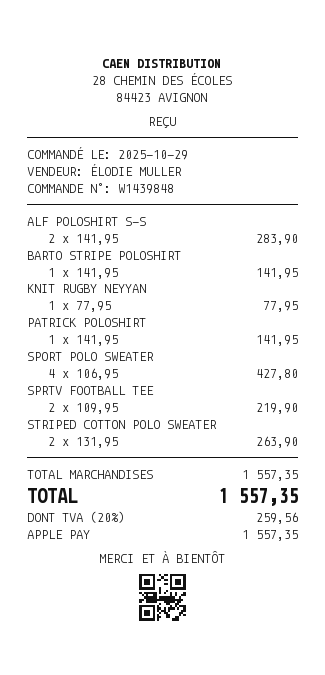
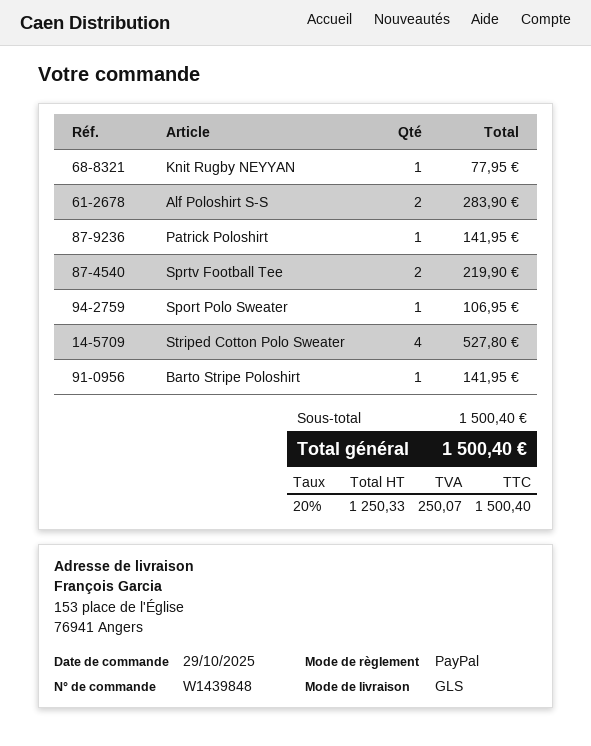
payment method: Apple Pay -> PayPal
SPORT POLO SWEATER: 4 for 427.80 -> 1 for 106.95
STRIPED COTTON POLO SWEATER: 2 for 263.90 -> 4 for 527.80
subtotal: 1557.35 -> 1500.40
tax: 20% = 259.56 -> 20% = 250.07
total: 1557.35 -> 1500.40

